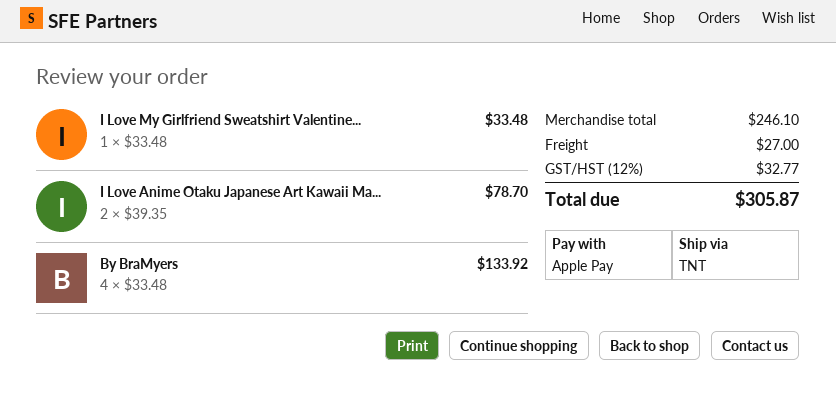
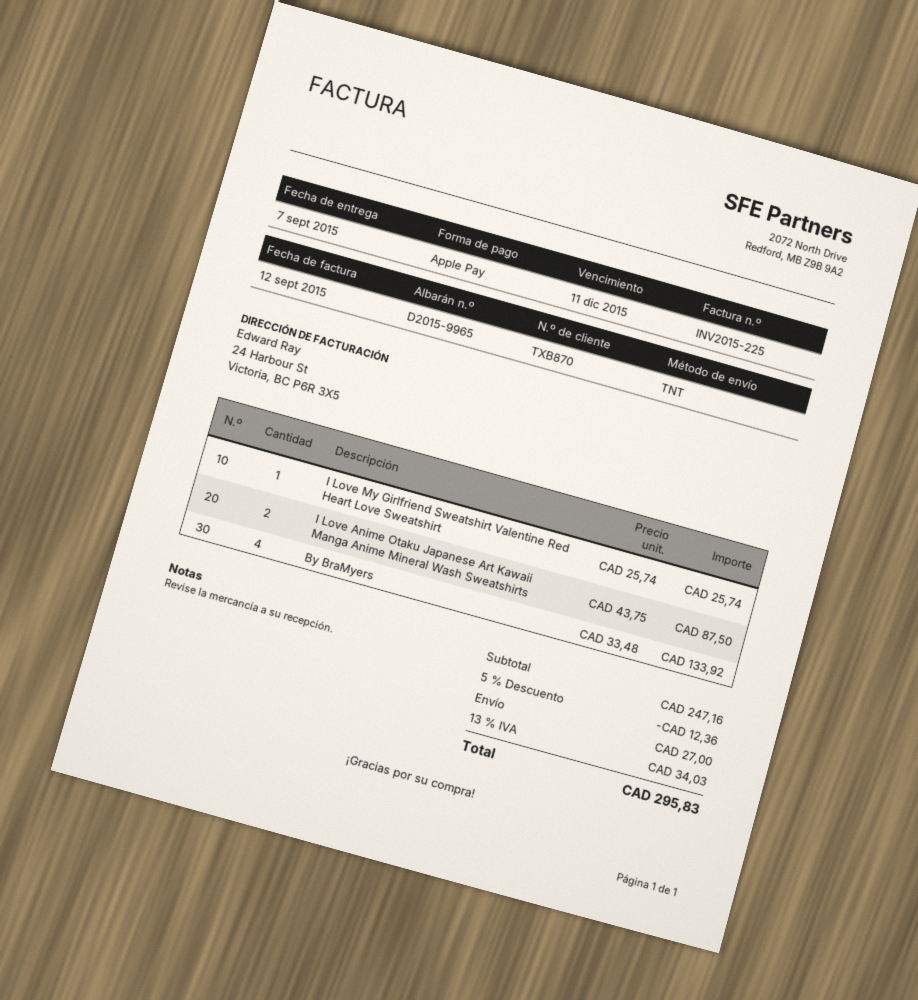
I Love My Girlfriend Sweatshirt Valentine...: 1 x 33.48 = 33.48 -> 1 x 25.74 = 25.74
I Love Anime Otaku Japanese Art Kawaii Ma...: 2 x 39.35 = 78.70 -> 2 x 43.75 = 87.50
subtotal: 246.10 -> 247.16
discount: none -> 5% = 12.36
tax: 12% = 32.77 -> 13% = 34.03
total: 305.87 -> 295.83

